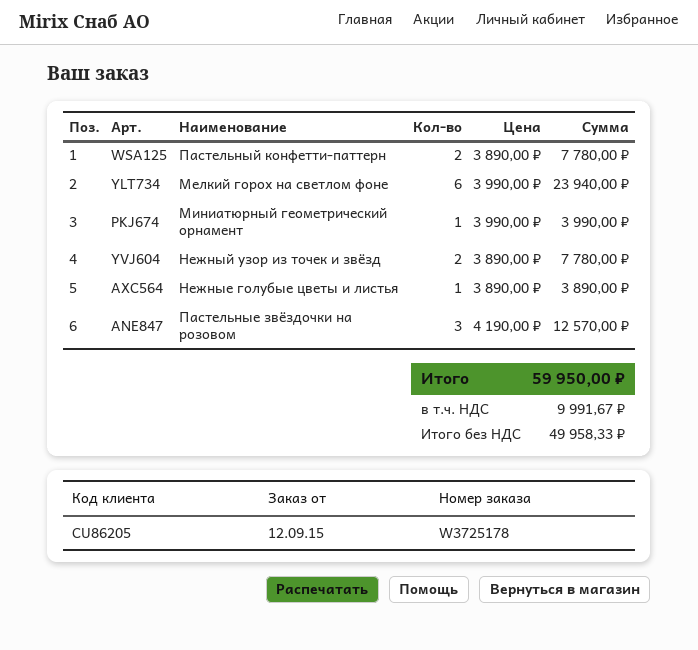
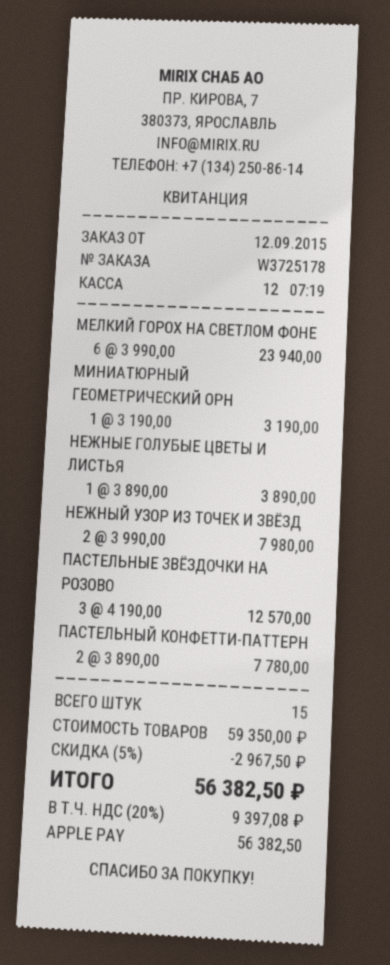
Миниатюрный геометрический орнамент: 1 x 3990.00 = 3990.00 -> 1 x 3190.00 = 3190.00
Нежный узор из точек и звёзд: 2 x 3890.00 = 7780.00 -> 2 x 3990.00 = 7980.00
discount: none -> 5% = 2967.50
tax: 9991.67 -> 9397.08
total: 59950.00 -> 56382.50

